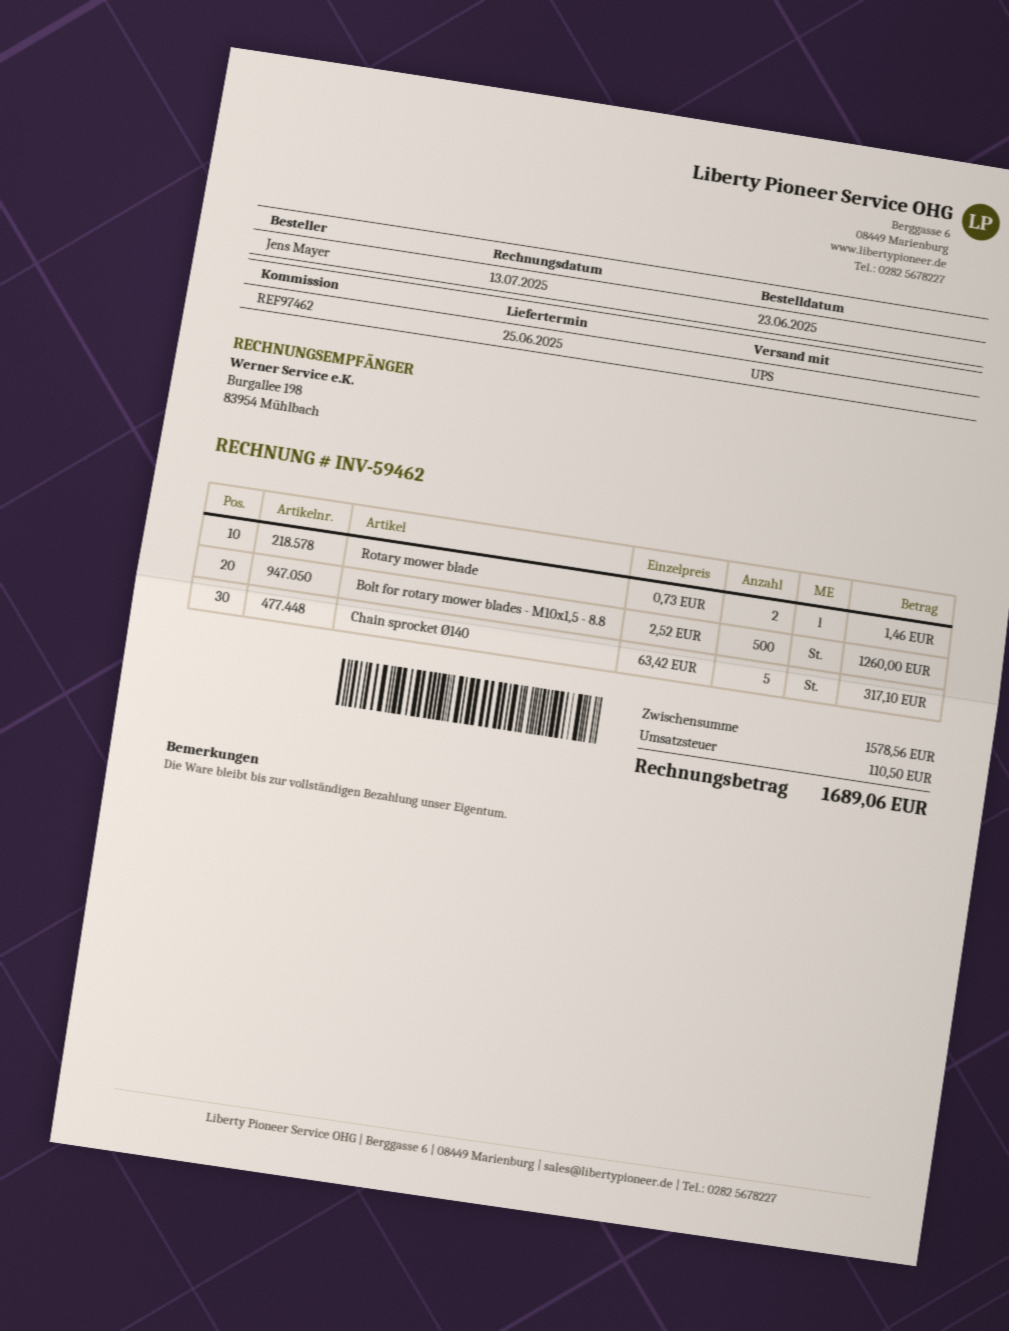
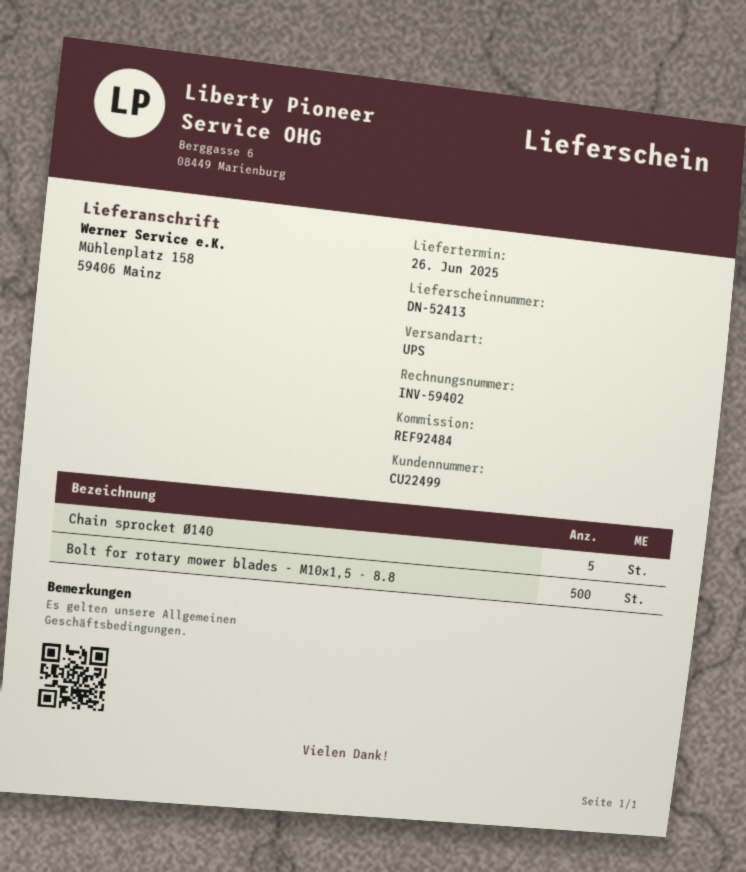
delivery date: 2025-06-25 -> 2025-06-26
invoice number: INV-59462 -> INV-59402
reference: REF97462 -> REF92484
Rotary mower blade: 2 -> none

